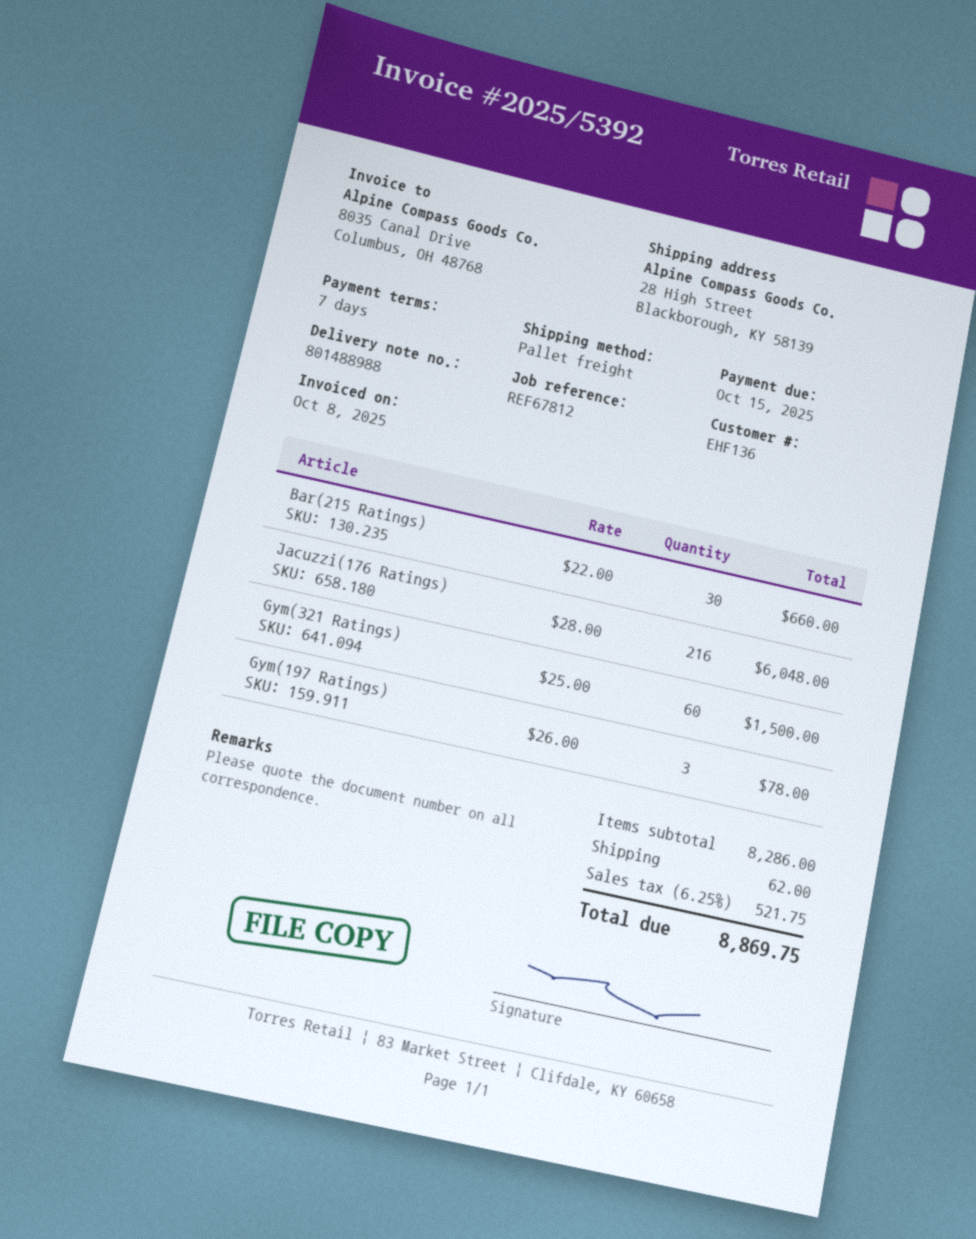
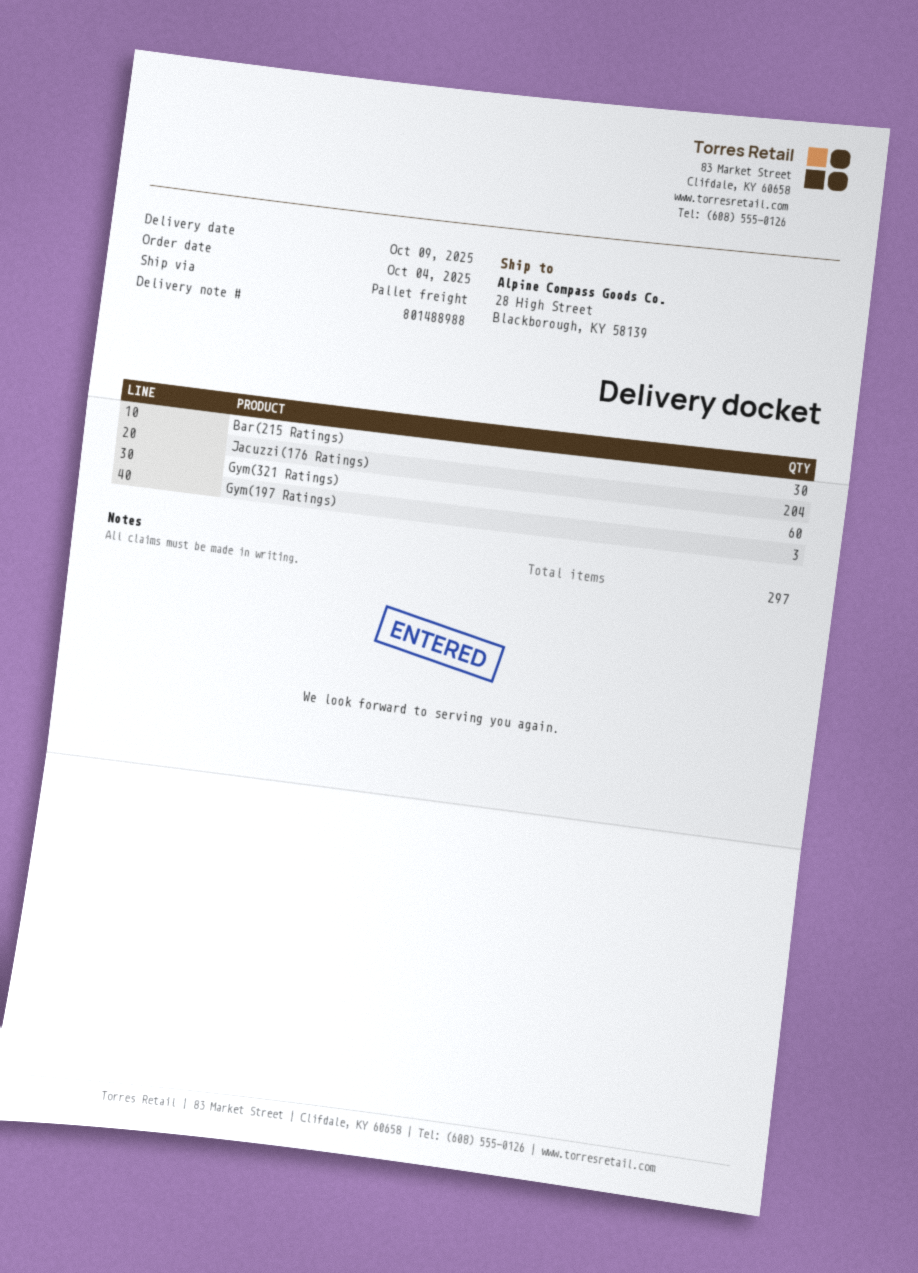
Jacuzzi(176 Ratings): 216 -> 204

